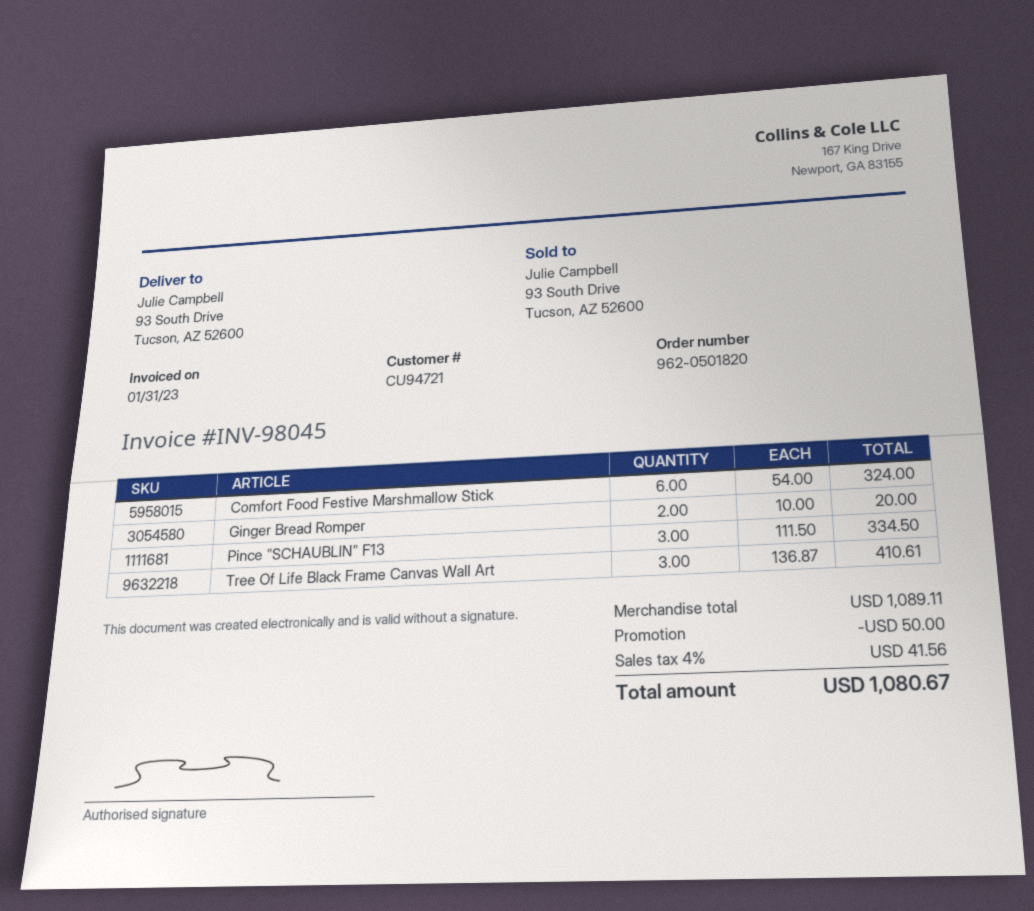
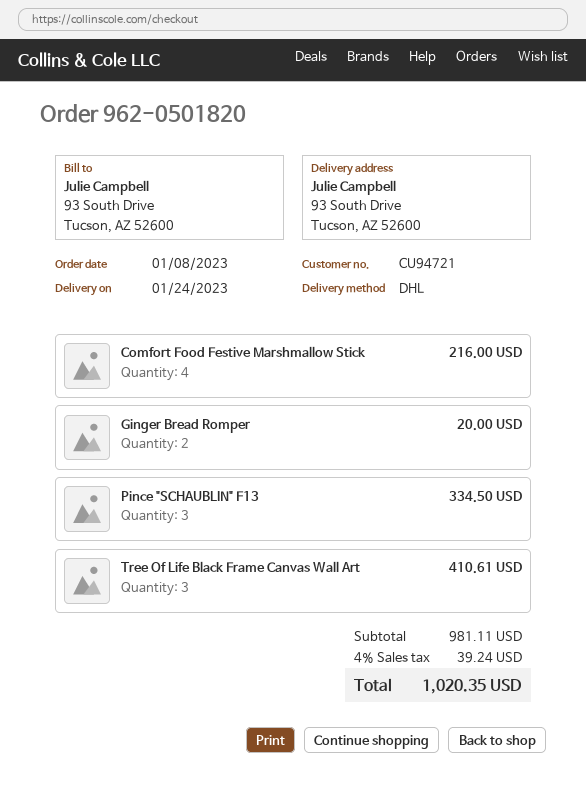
Comfort Food Festive Marshmallow Stick: 6 for 324.00 -> 4 for 216.00
subtotal: 1089.11 -> 981.11
discount: 50.00 -> none
tax: 4% = 41.56 -> 4% = 39.24
total: 1080.67 -> 1020.35

